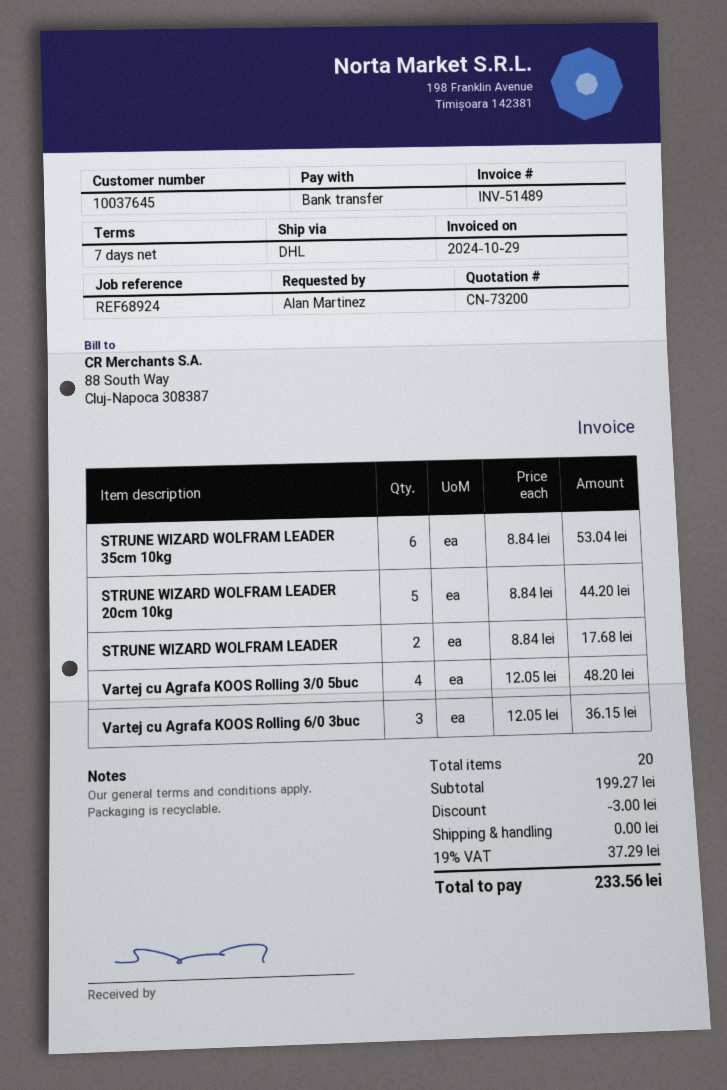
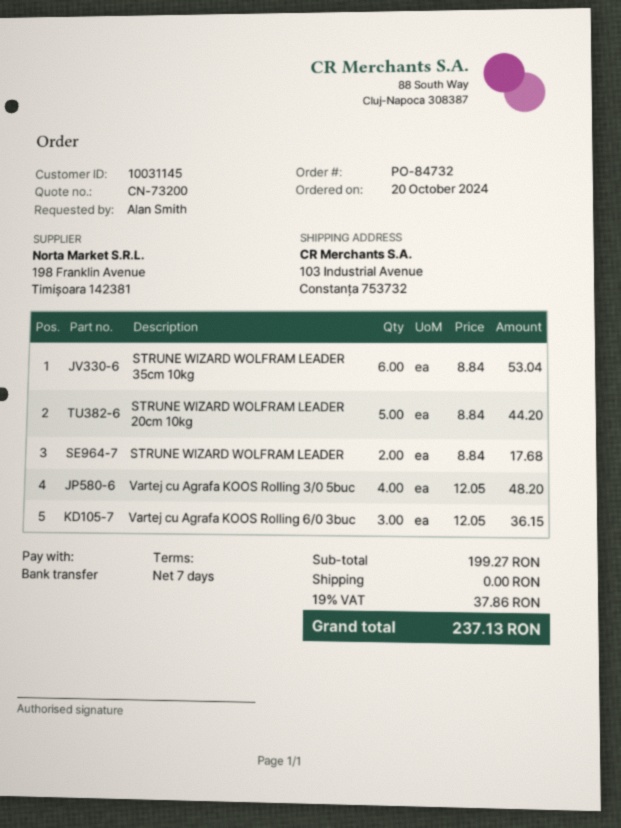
customer number: 10037645 -> 10031145
ordered by: Alan Martinez -> Alan Smith
discount: 3.00 -> none
tax: 19% = 37.29 -> 19% = 37.86
total: 233.56 -> 237.13

